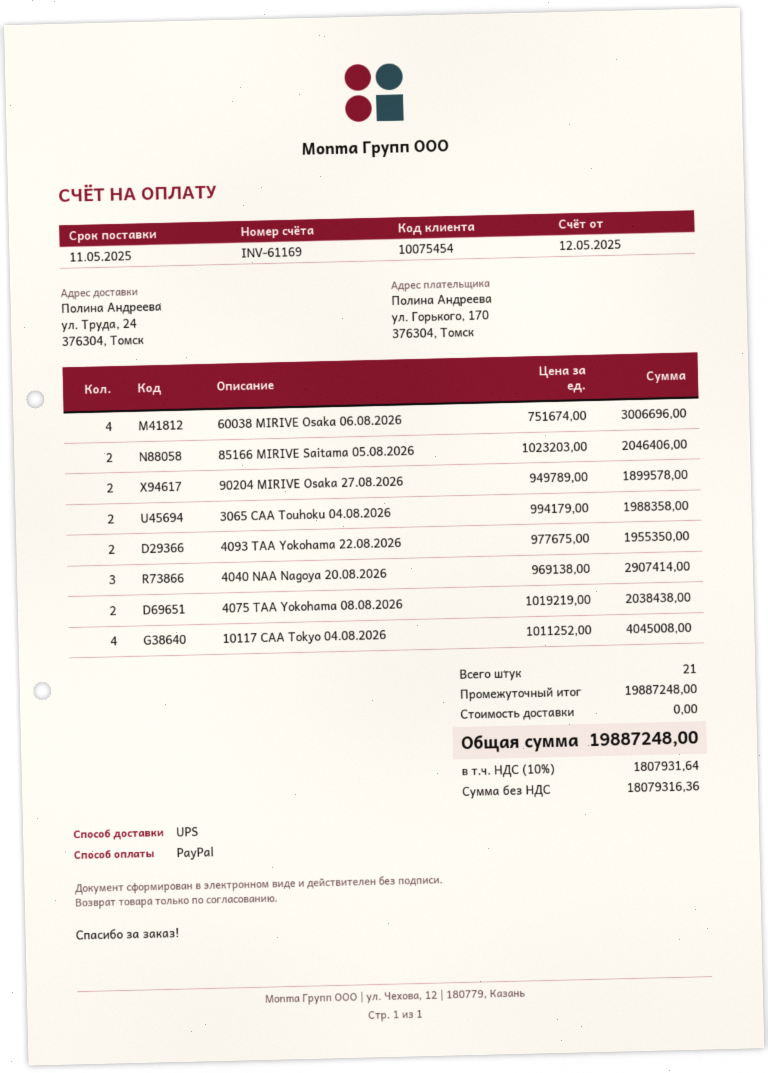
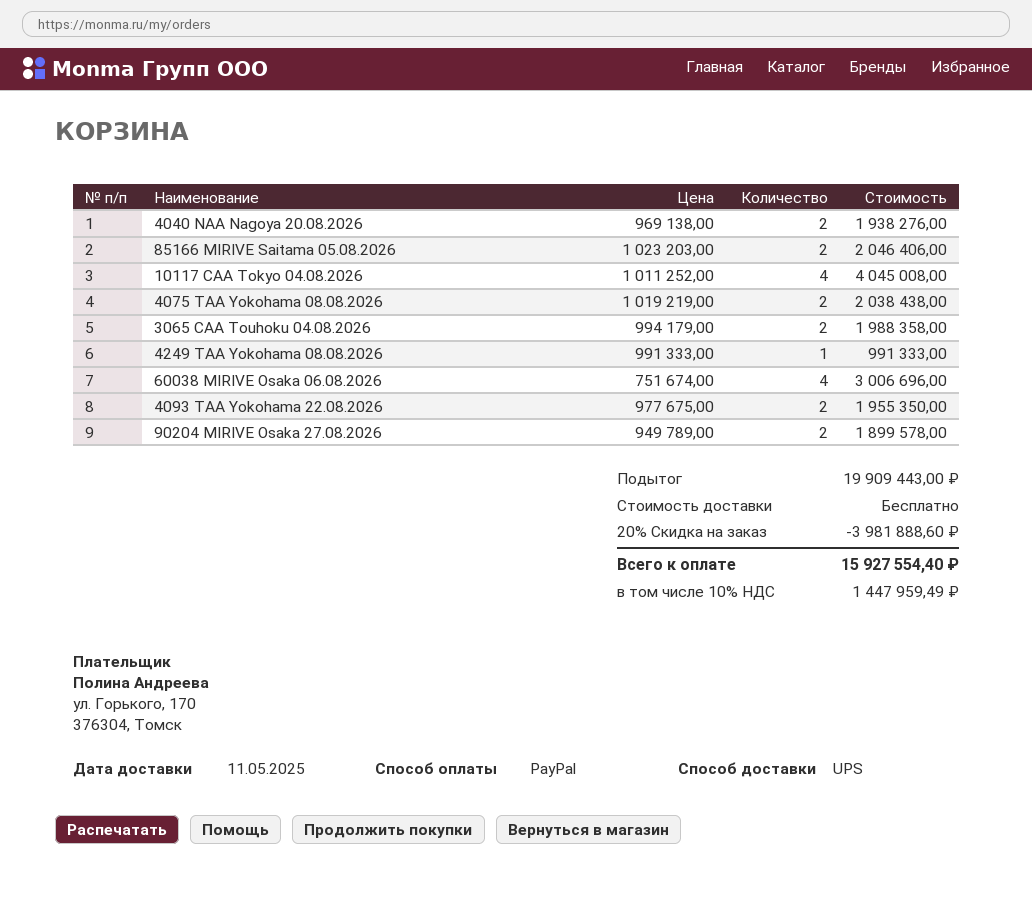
4040 NAA Nagoya 20.08.2026: 3 x 969138.00 = 2907414.00 -> 2 x 969138.00 = 1938276.00
4249 TAA Yokohama 08.08.2026: none -> 1 x 991333.00 = 991333.00
subtotal: 19887248.00 -> 19909443.00
discount: none -> 20% = 3981888.60
tax: 10% = 1807931.64 -> 10% = 1447959.49
total: 19887248.00 -> 15927554.40

